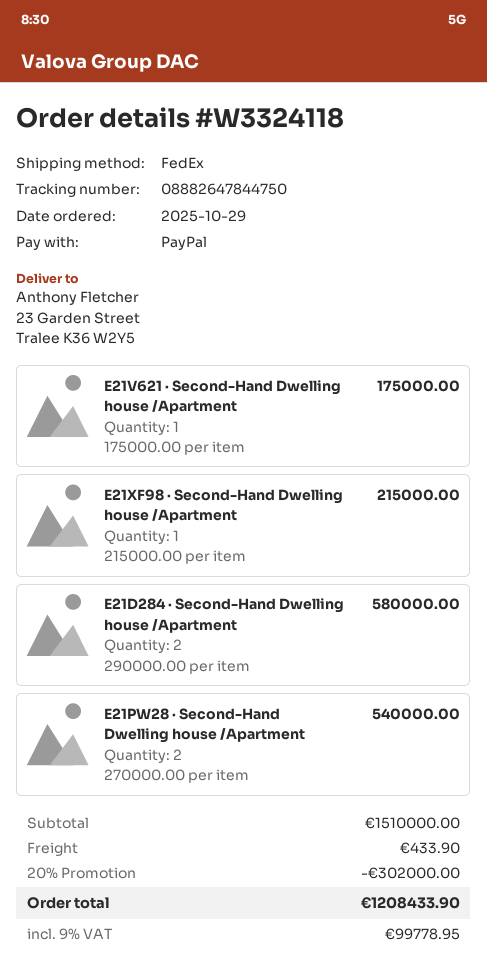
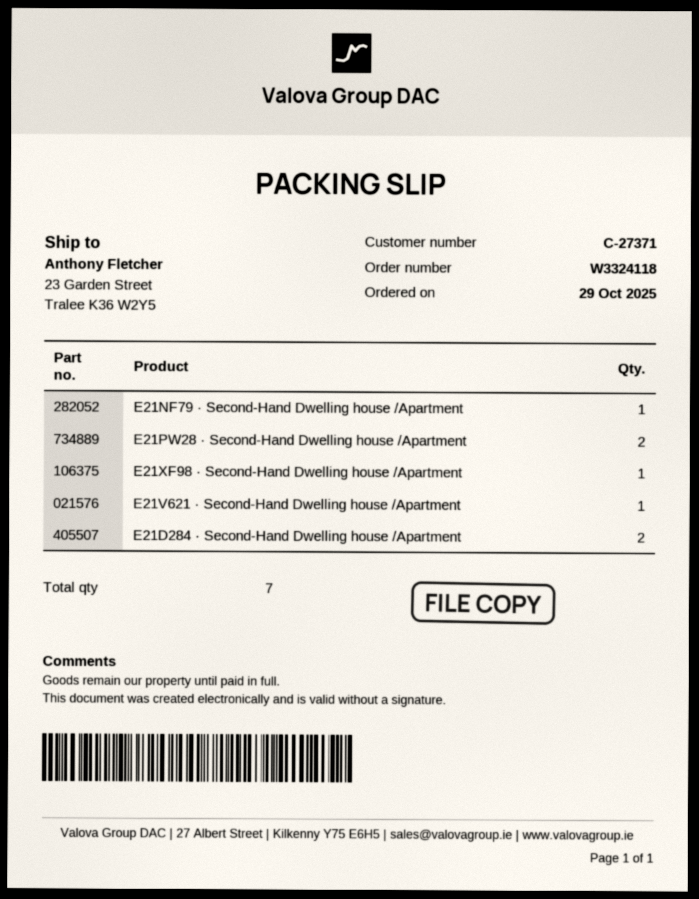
E21NF79 · Second-Hand Dwelling house /Apartment: none -> 1

